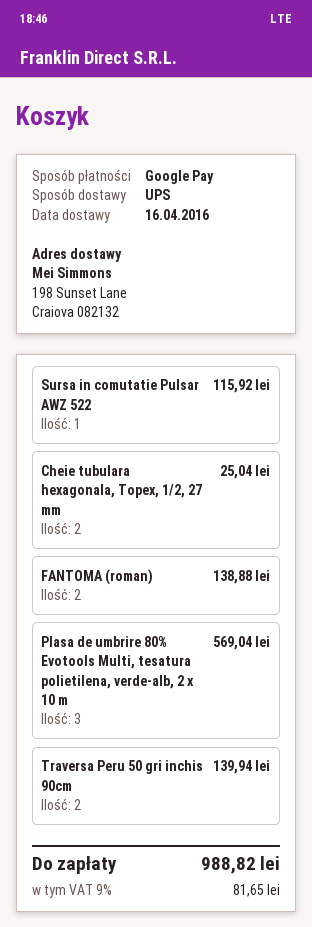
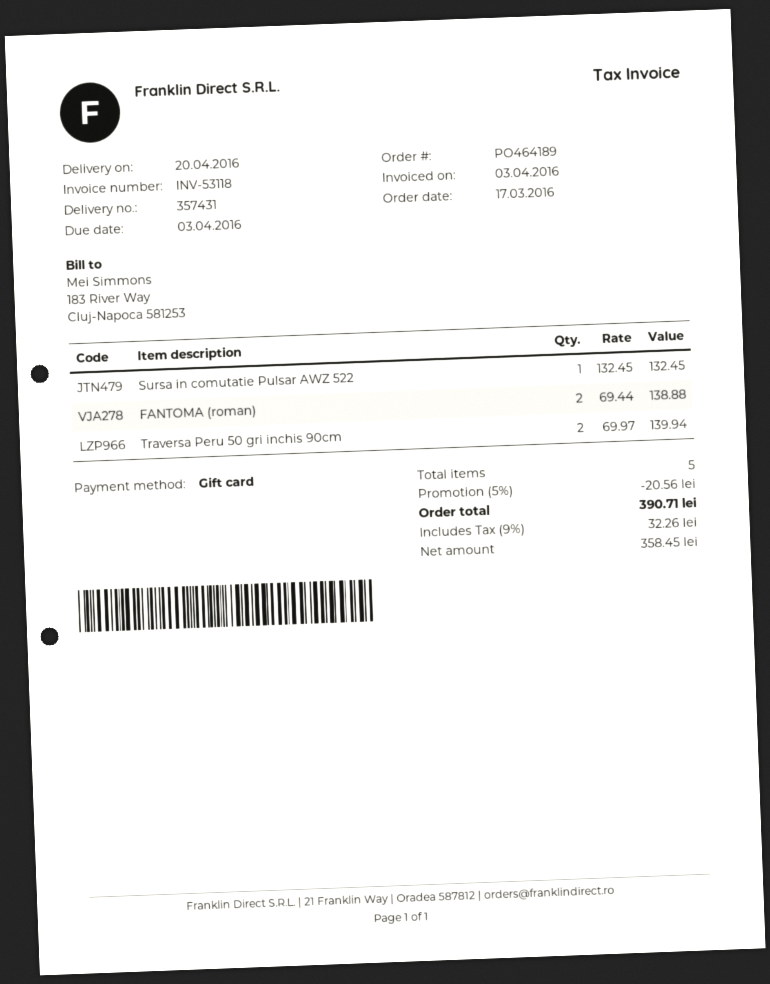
delivery date: 2016-04-16 -> 2016-04-20
payment method: Google Pay -> gift card
Sursa in comutatie Pulsar AWZ 522: 1 for 115.92 -> 1 for 132.45
Cheie tubulara hexagonala, Topex, 1/2, 27 mm: 2 for 25.04 -> none
Plasa de umbrire 80% Evotools Multi, tesatura polietilena, verde-alb, 2 x 10 m: 3 for 569.04 -> none
discount: none -> 5% = 20.56
tax: 9% = 81.65 -> 9% = 32.26
total: 988.82 -> 390.71

